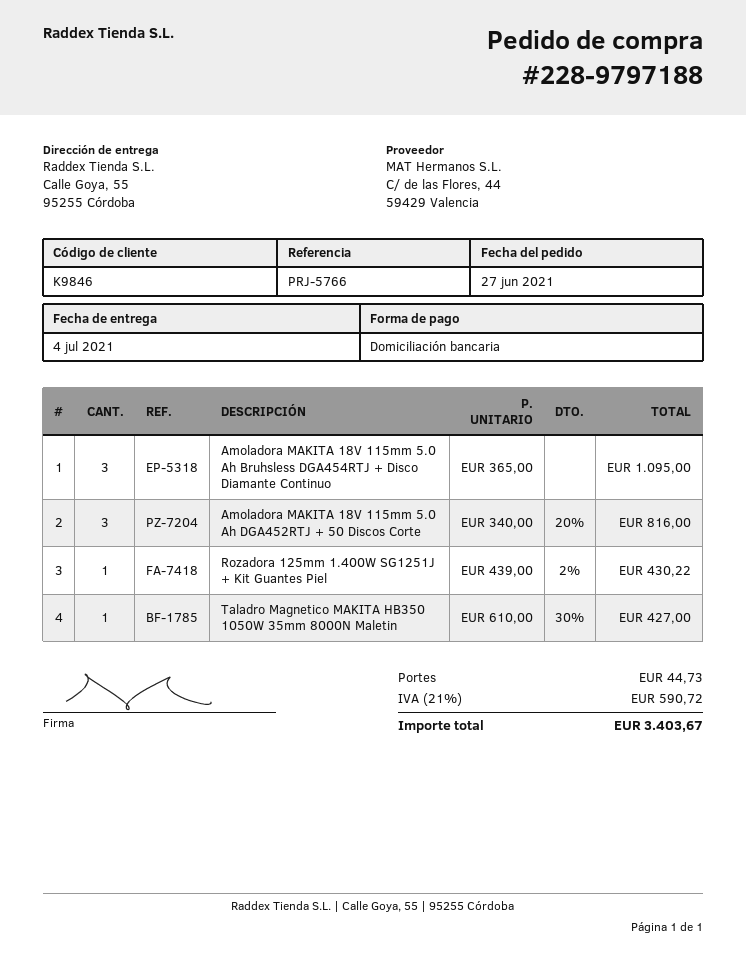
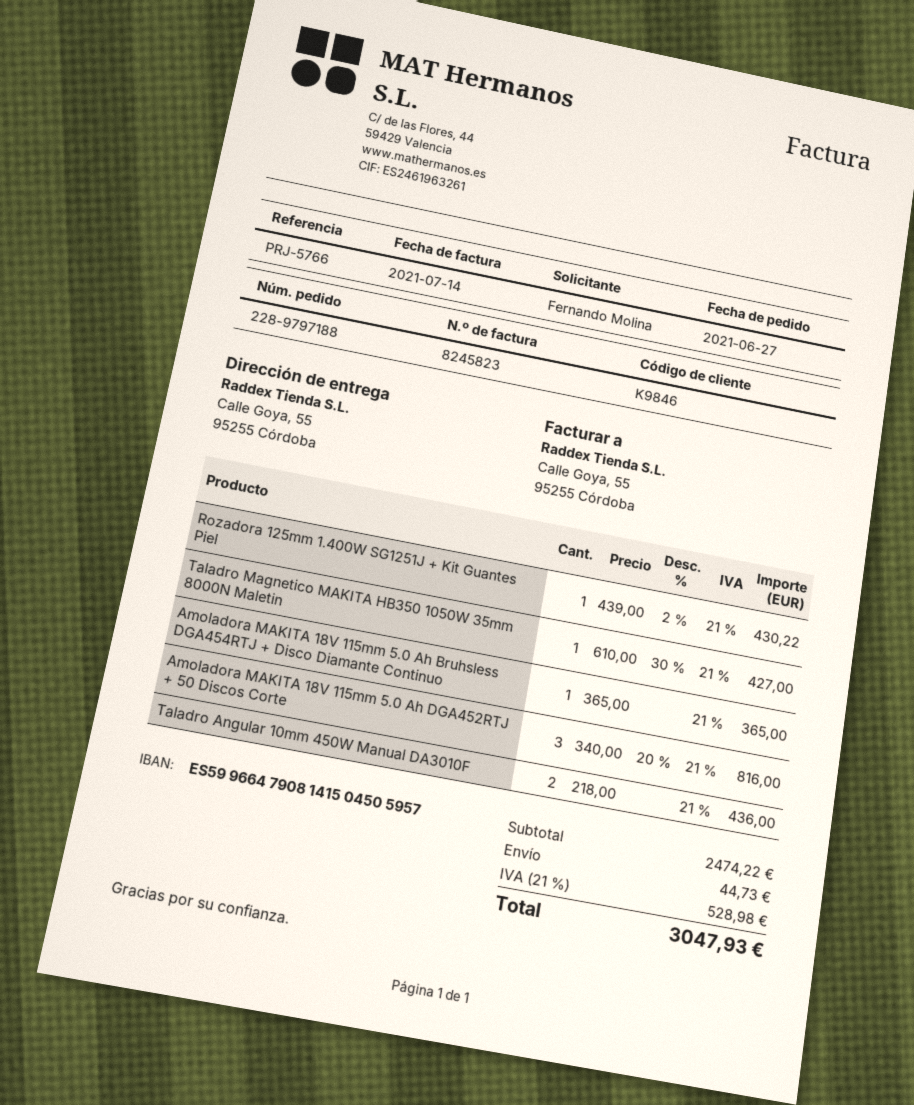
Amoladora MAKITA 18V 115mm 5.0 Ah Bruhsless DGA454RTJ + Disco Diamante Continuo: 3 x 365.00 = 1095.00 -> 1 x 365.00 = 365.00
Taladro Angular 10mm 450W Manual DA3010F: none -> 2 x 218.00 = 436.00
tax: 21% = 590.72 -> 21% = 528.98
total: 3403.67 -> 3047.93

